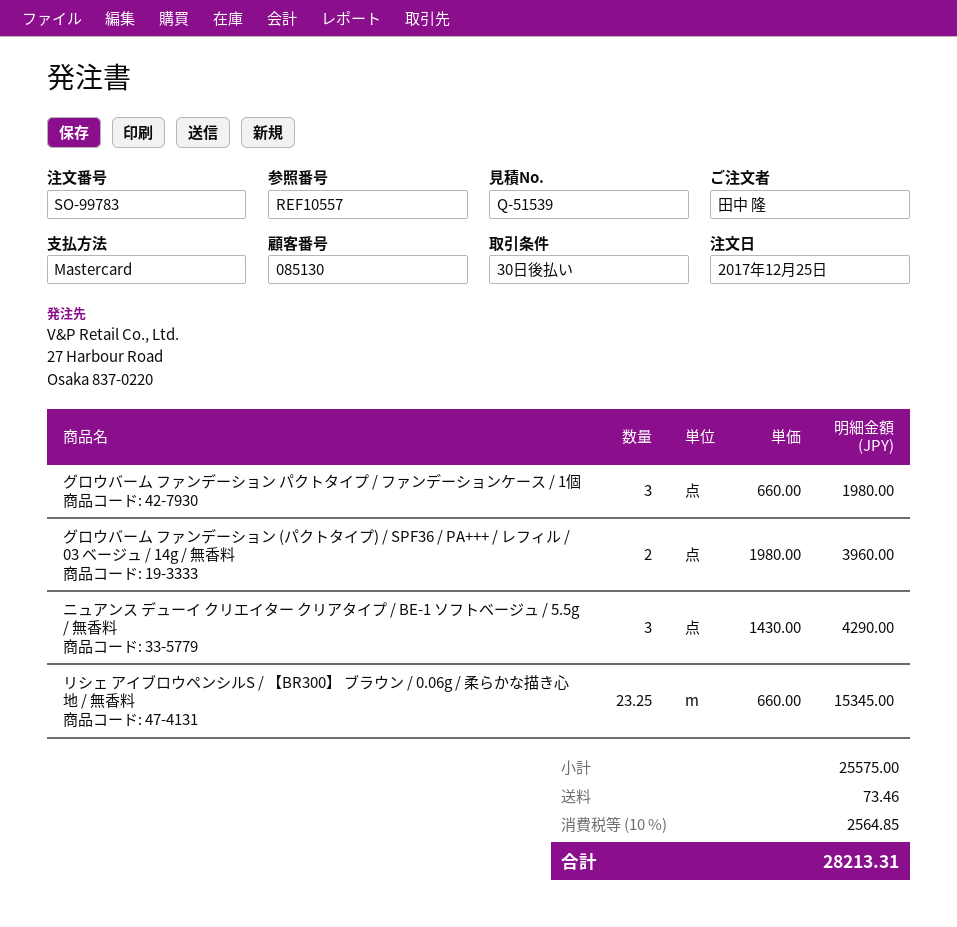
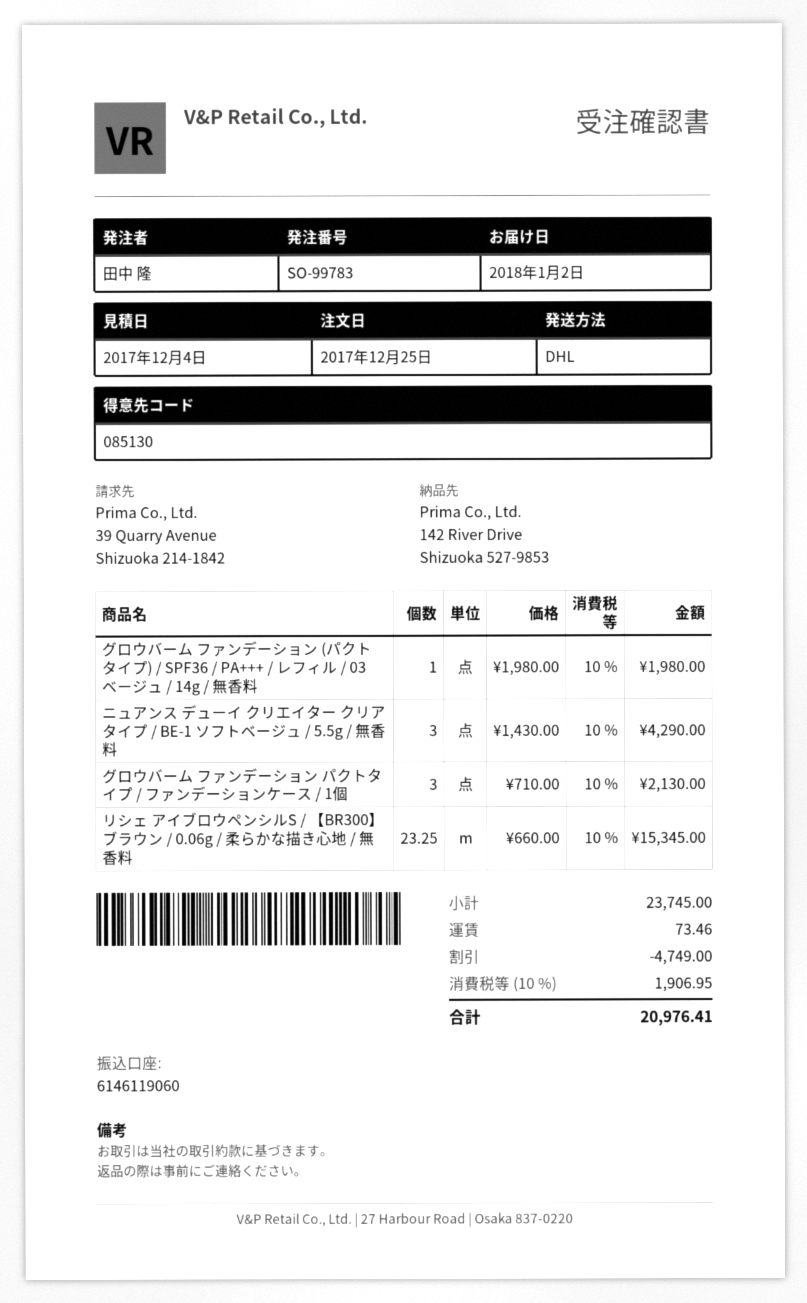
グロウバーム ファンデーション パクトタイプ / ファンデーションケース / 1個: 3 x 660.00 = 1980.00 -> 3 x 710.00 = 2130.00
グロウバーム ファンデーション (パクトタイプ) / SPF36 / PA+++ / レフィル / 03 ベージュ / 14g / 無香料: 2 x 1980.00 = 3960.00 -> 1 x 1980.00 = 1980.00
subtotal: 25575.00 -> 23745.00
discount: none -> 4749.00
tax: 10% = 2564.85 -> 10% = 1906.95
total: 28213.31 -> 20976.41

